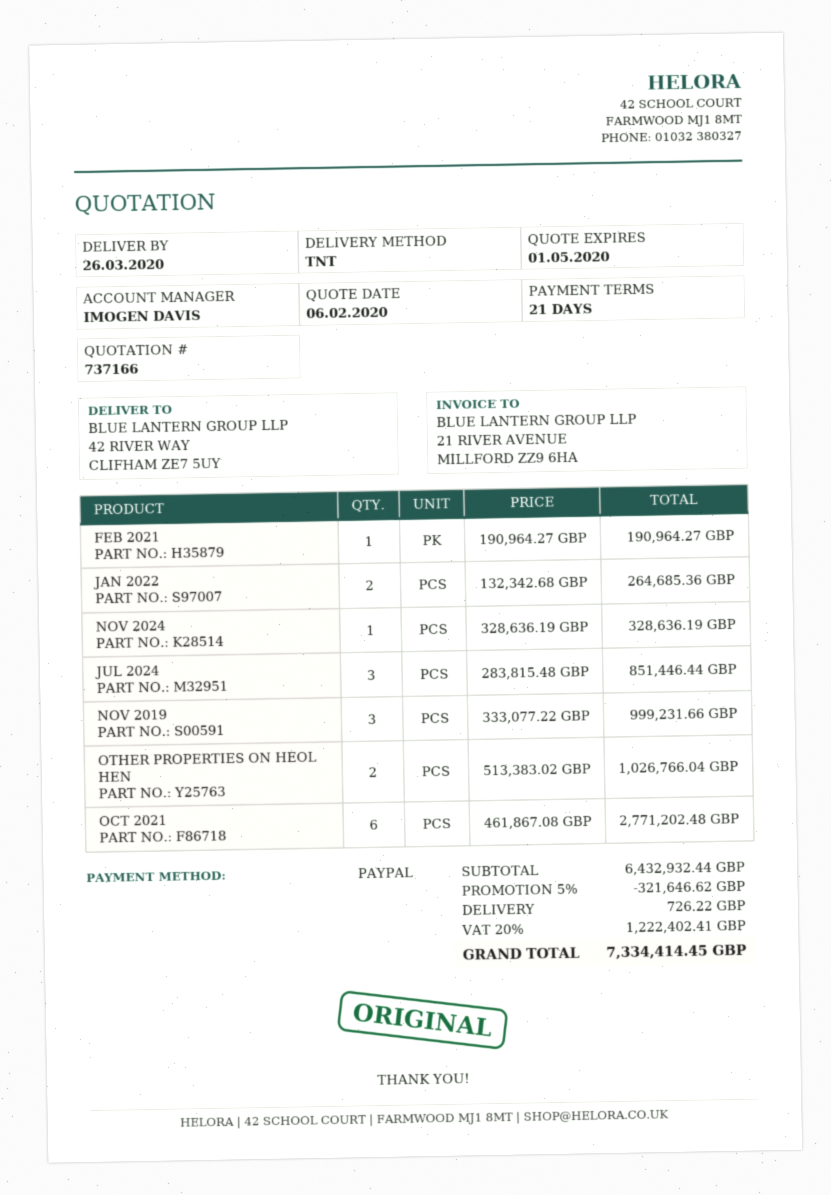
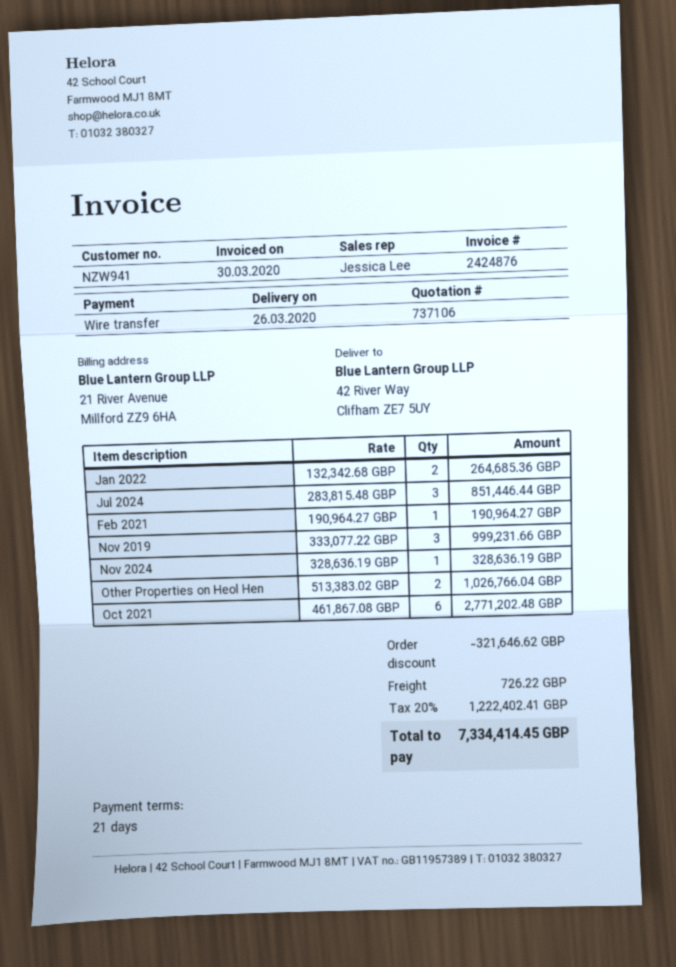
quote number: 737166 -> 737106
sales rep: IMOGEN DAVIS -> Jessica Lee
payment method: PayPal -> bank transfer

